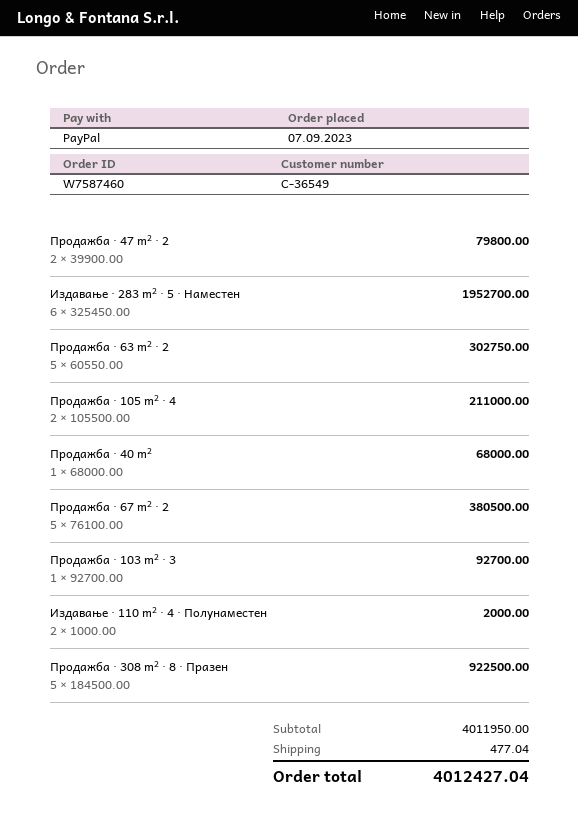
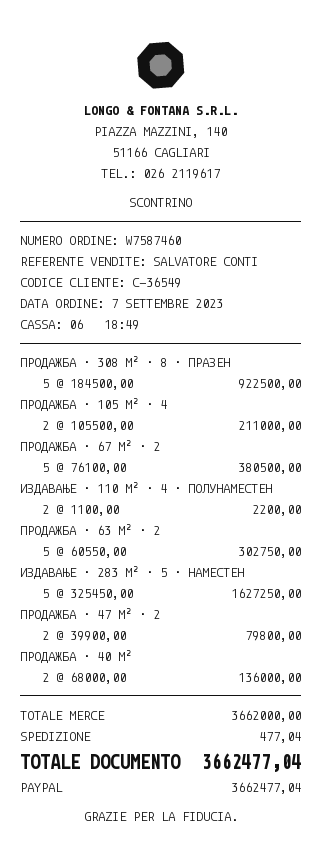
Издавање · 283 m² · 5 · Наместен: 6 x 325450.00 = 1952700.00 -> 5 x 325450.00 = 1627250.00
Продажба · 40 m²: 1 x 68000.00 = 68000.00 -> 2 x 68000.00 = 136000.00
Продажба · 103 m² · 3: 1 x 92700.00 = 92700.00 -> none
Издавање · 110 m² · 4 · Полунаместен: 2 x 1000.00 = 2000.00 -> 2 x 1100.00 = 2200.00
subtotal: 4011950.00 -> 3662000.00
total: 4012427.04 -> 3662477.04

